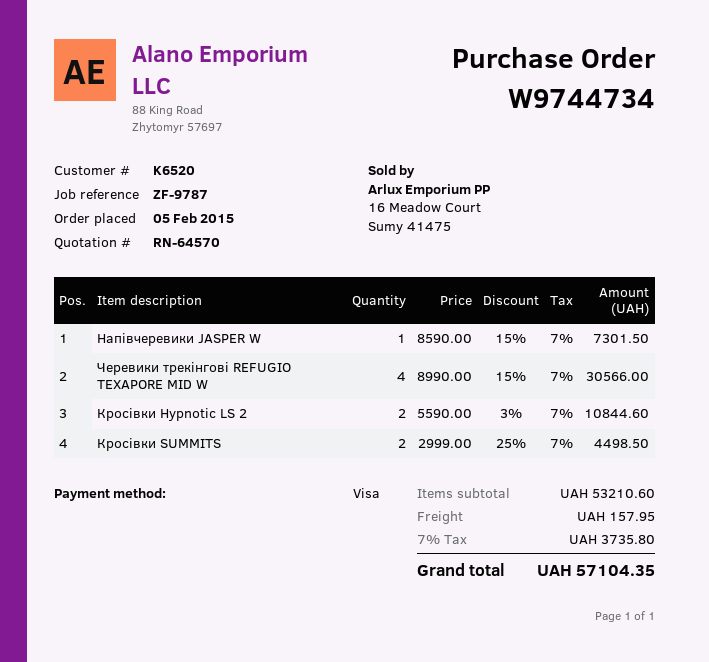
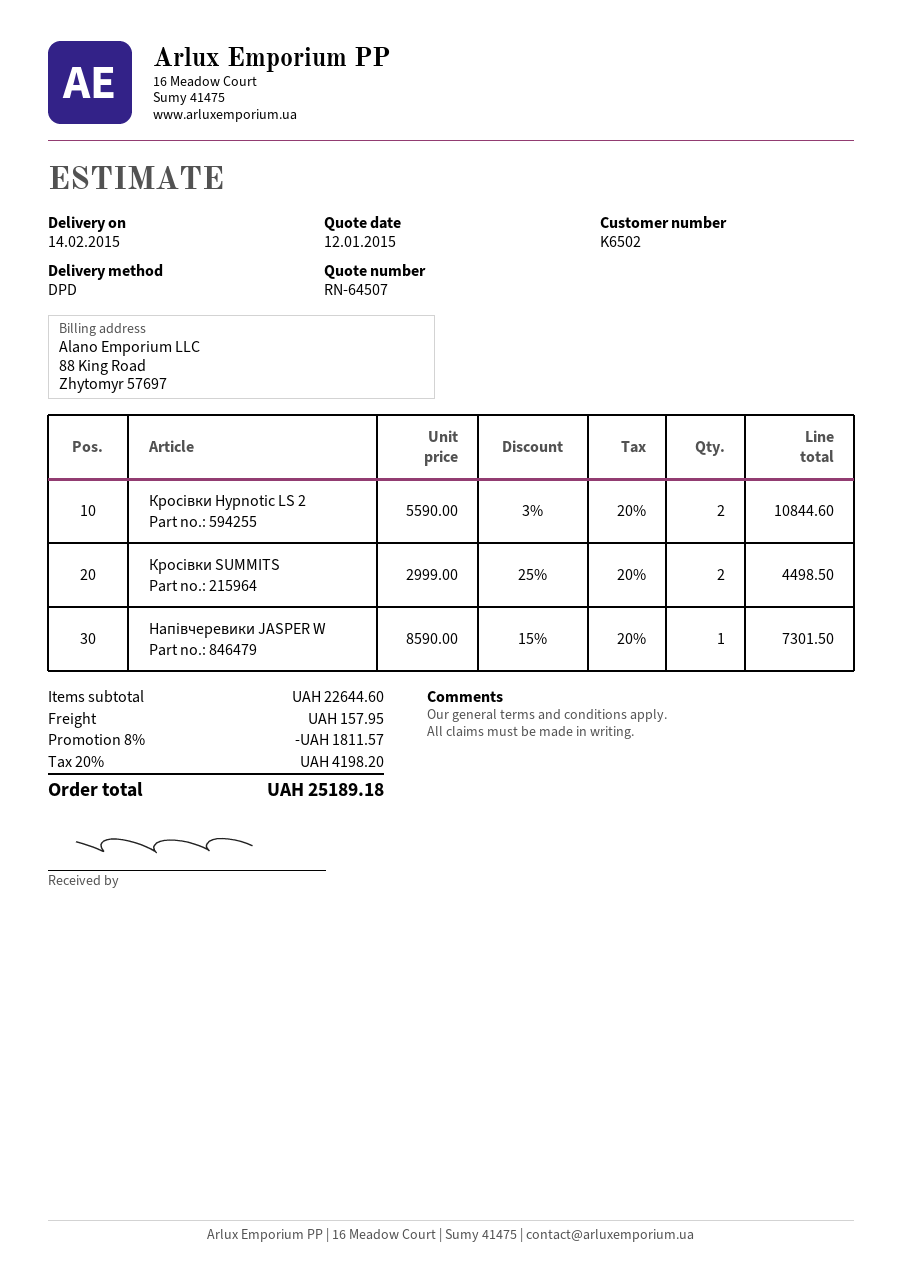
quote number: RN-64570 -> RN-64507
customer number: K6520 -> K6502
Черевики трекінгові REFUGIO TEXAPORE MID W: 4 x 8990.00 - 15% = 30566.00 -> none
subtotal: 53210.60 -> 22644.60
discount: none -> 8% = 1811.57
tax: 7% = 3735.80 -> 20% = 4198.20
total: 57104.35 -> 25189.18

